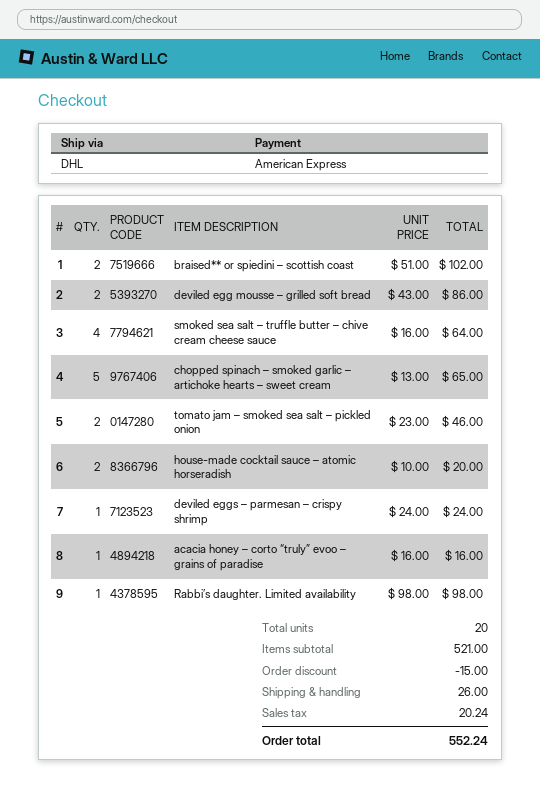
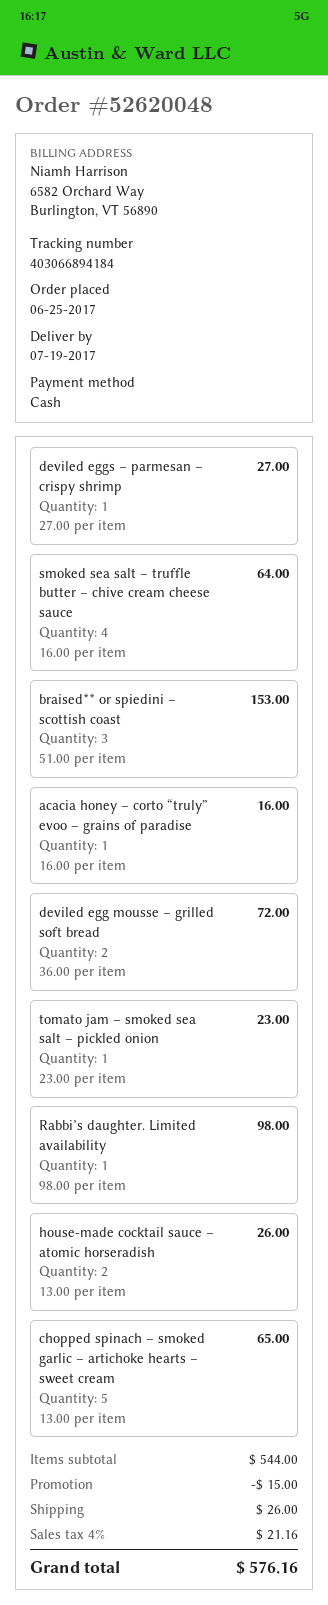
payment method: American Express -> cash
braised** or spiedini – scottish coast: 2 x 51.00 = 102.00 -> 3 x 51.00 = 153.00
deviled egg mousse – grilled soft bread: 2 x 43.00 = 86.00 -> 2 x 36.00 = 72.00
tomato jam – smoked sea salt – pickled onion: 2 x 23.00 = 46.00 -> 1 x 23.00 = 23.00
house-made cocktail sauce – atomic horseradish: 2 x 10.00 = 20.00 -> 2 x 13.00 = 26.00
deviled eggs – parmesan – crispy shrimp: 1 x 24.00 = 24.00 -> 1 x 27.00 = 27.00
subtotal: 521.00 -> 544.00
tax: 20.24 -> 21.16
total: 552.24 -> 576.16

